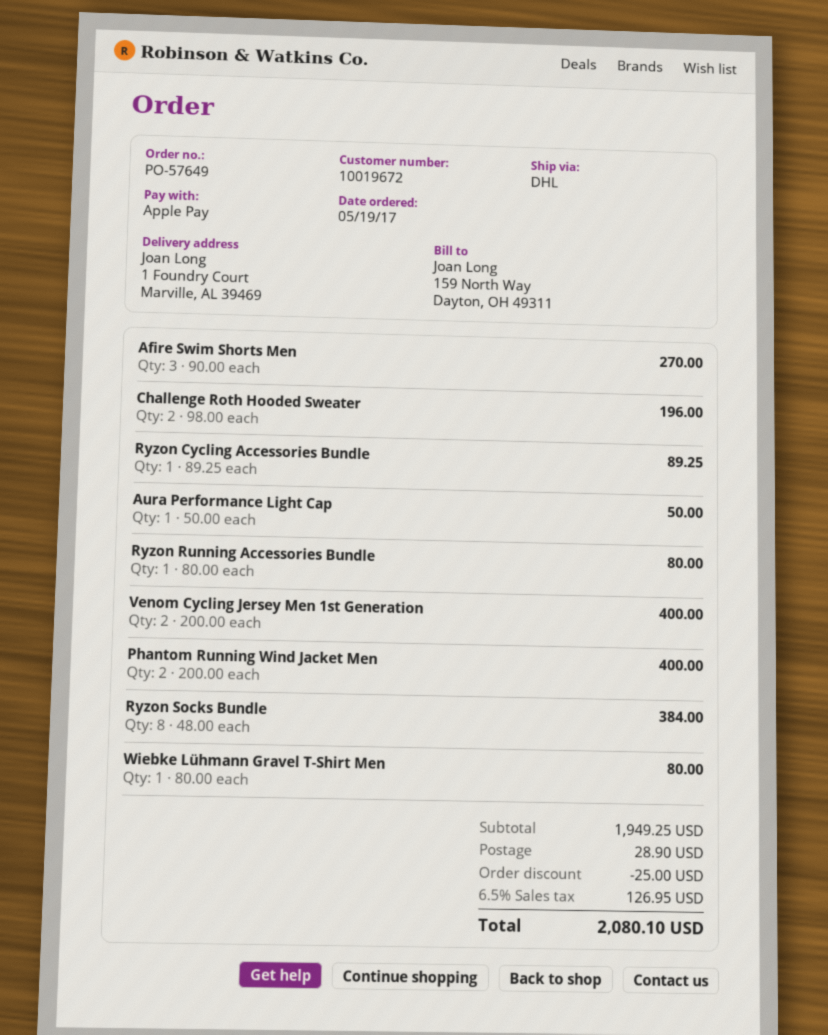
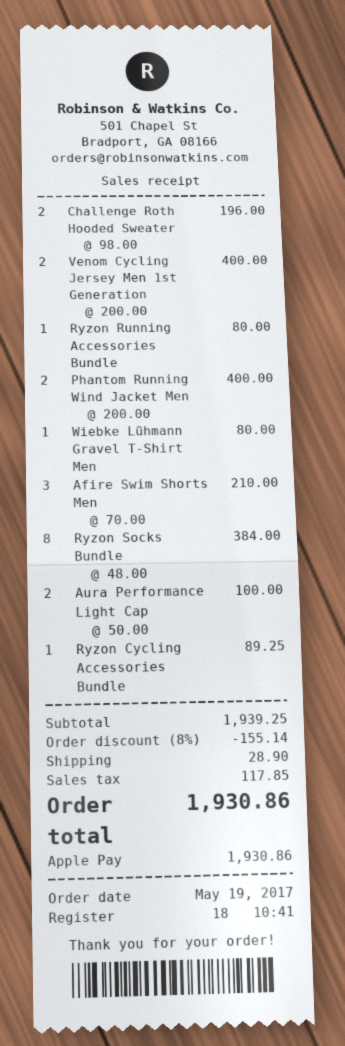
Afire Swim Shorts Men: 3 x 90.00 = 270.00 -> 3 x 70.00 = 210.00
Aura Performance Light Cap: 1 x 50.00 = 50.00 -> 2 x 50.00 = 100.00
subtotal: 1949.25 -> 1939.25
discount: 25.00 -> 155.14
tax: 126.95 -> 117.85
total: 2080.10 -> 1930.86

